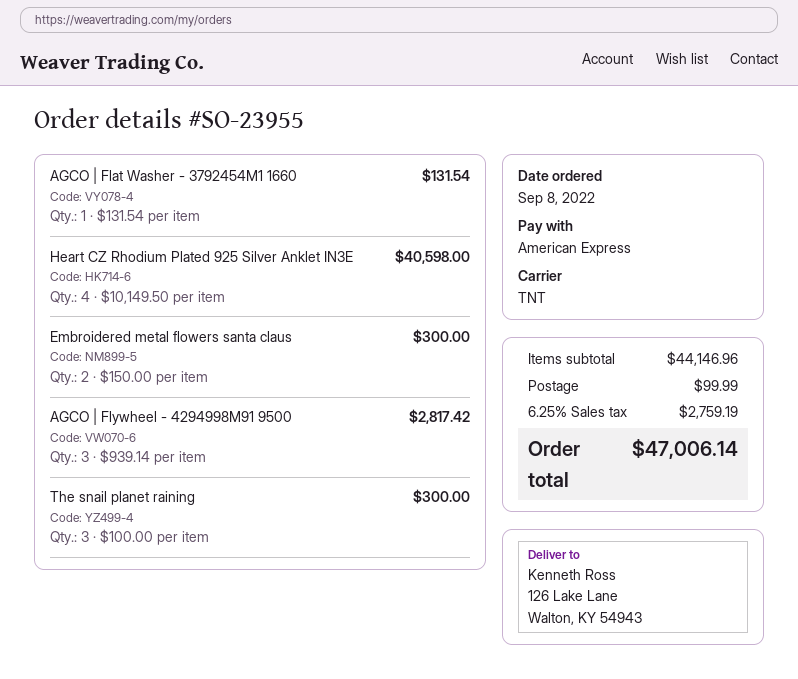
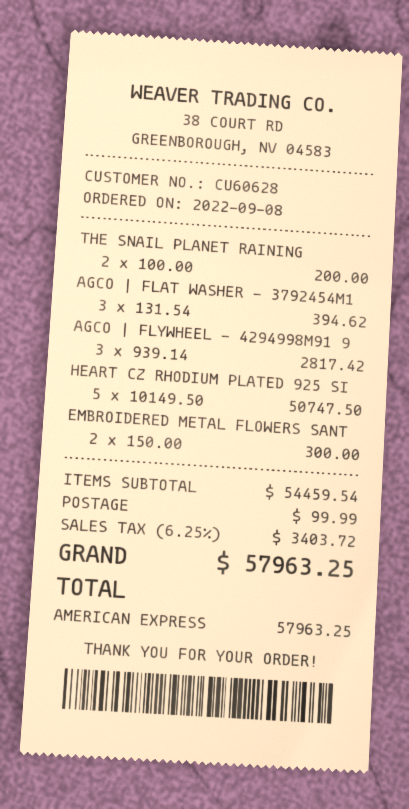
AGCO | Flat Washer - 3792454M1 1660: 1 x 131.54 = 131.54 -> 3 x 131.54 = 394.62
Heart CZ Rhodium Plated 925 Silver Anklet IN3E: 4 x 10149.50 = 40598.00 -> 5 x 10149.50 = 50747.50
The snail planet raining: 3 x 100.00 = 300.00 -> 2 x 100.00 = 200.00
subtotal: 44146.96 -> 54459.54
tax: 6.25% = 2759.19 -> 6.25% = 3403.72
total: 47006.14 -> 57963.25

